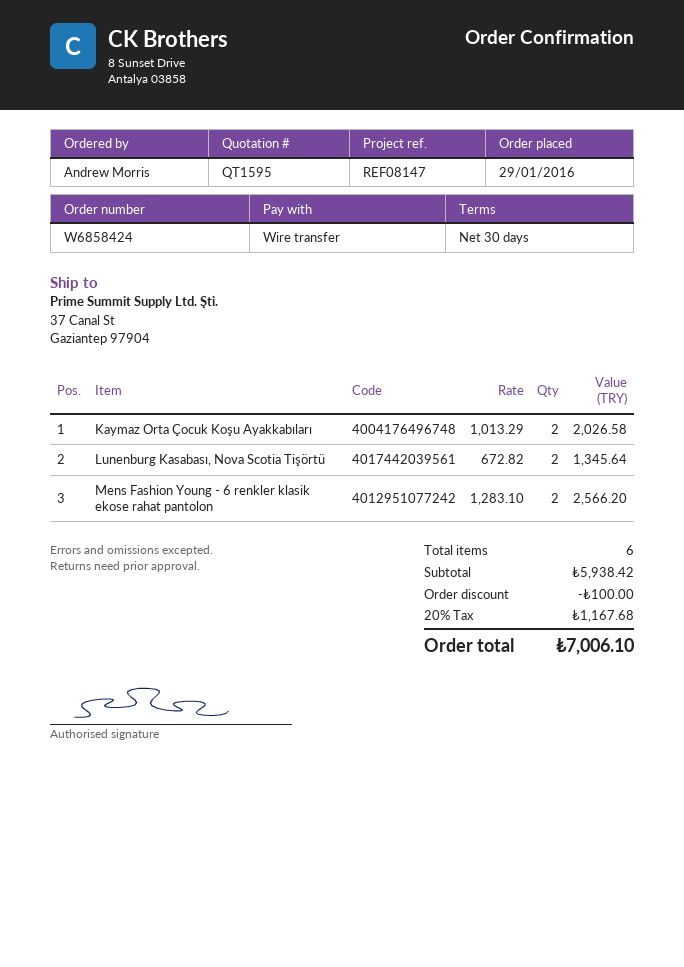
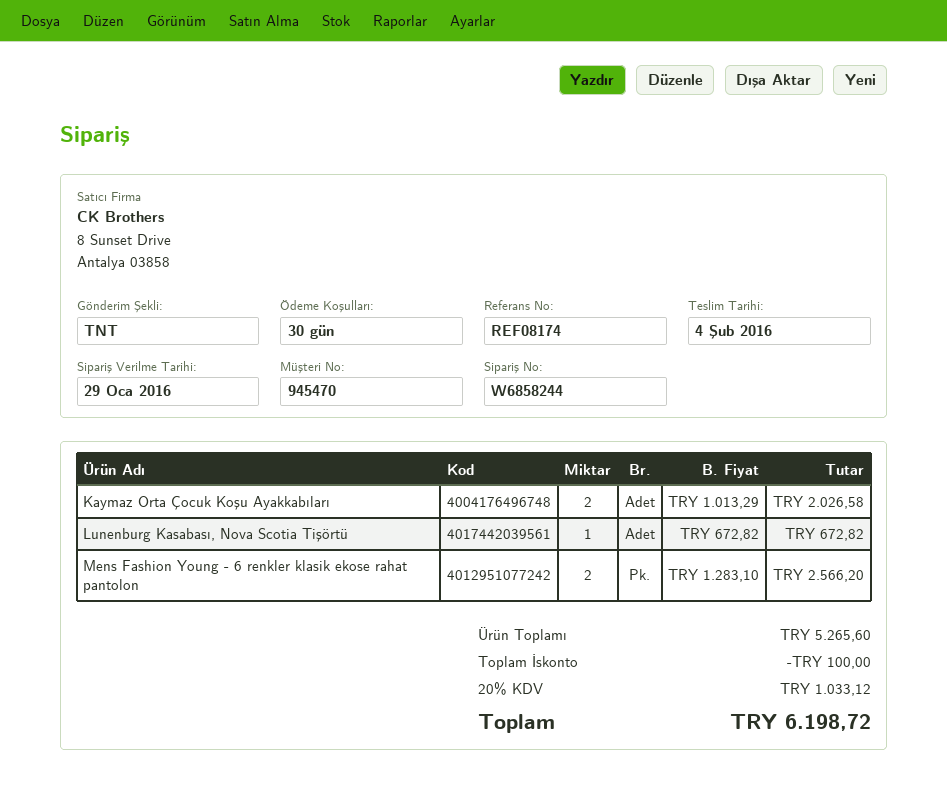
order number: W6858424 -> W6858244
reference: REF08147 -> REF08174
Lunenburg Kasabası, Nova Scotia Tişörtü: 2 x 672.82 = 1345.64 -> 1 x 672.82 = 672.82
subtotal: 5938.42 -> 5265.60
tax: 20% = 1167.68 -> 20% = 1033.12
total: 7006.10 -> 6198.72

